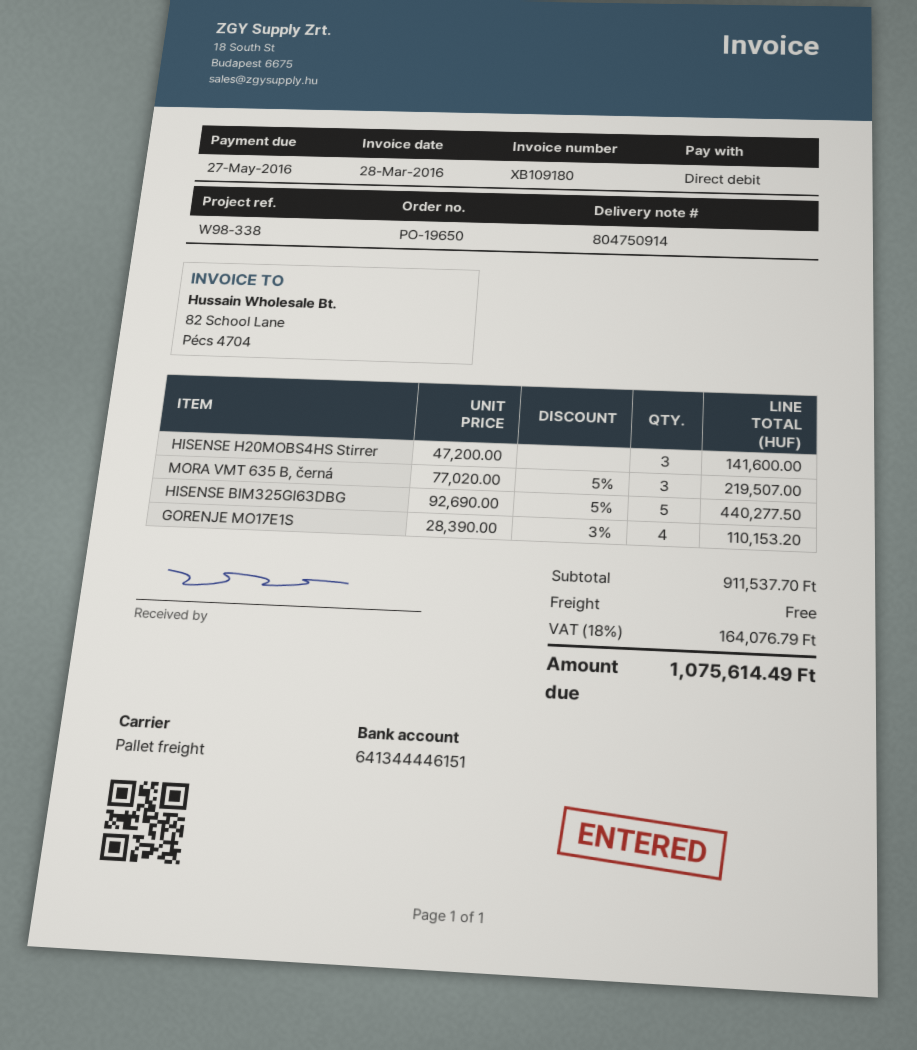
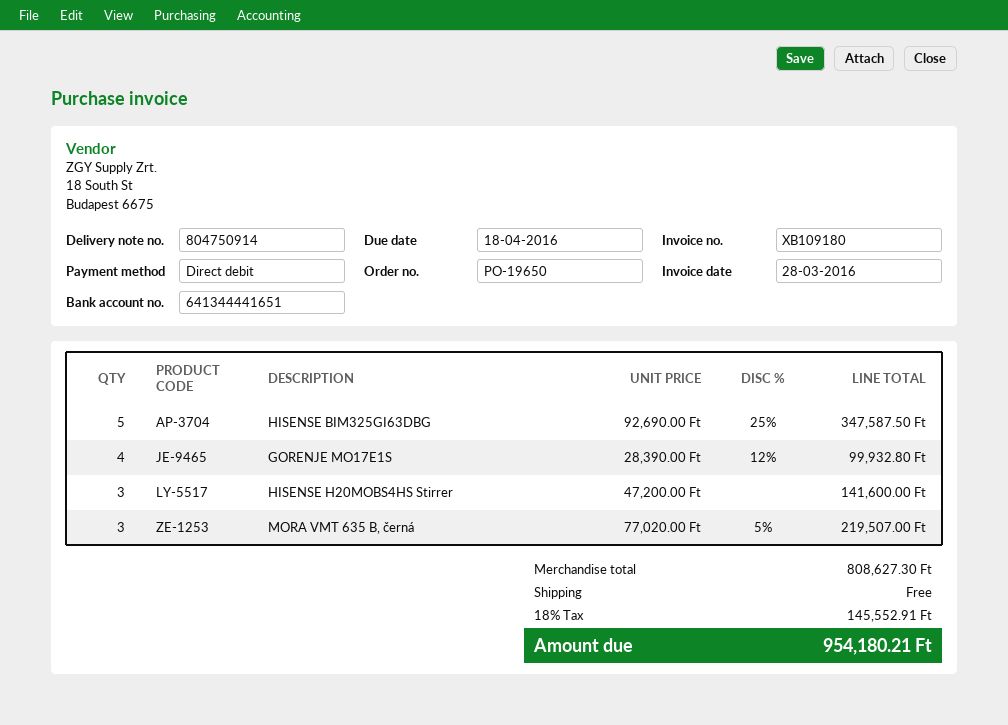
due date: 2016-05-27 -> 2016-04-18
bank account: 641344446151 -> 641344441651
HISENSE BIM325GI63DBG: 5 x 92690.00 - 5% = 440277.50 -> 5 x 92690.00 - 25% = 347587.50
GORENJE MO17E1S: 4 x 28390.00 - 3% = 110153.20 -> 4 x 28390.00 - 12% = 99932.80
subtotal: 911537.70 -> 808627.30
tax: 18% = 164076.79 -> 18% = 145552.91
total: 1075614.49 -> 954180.21

